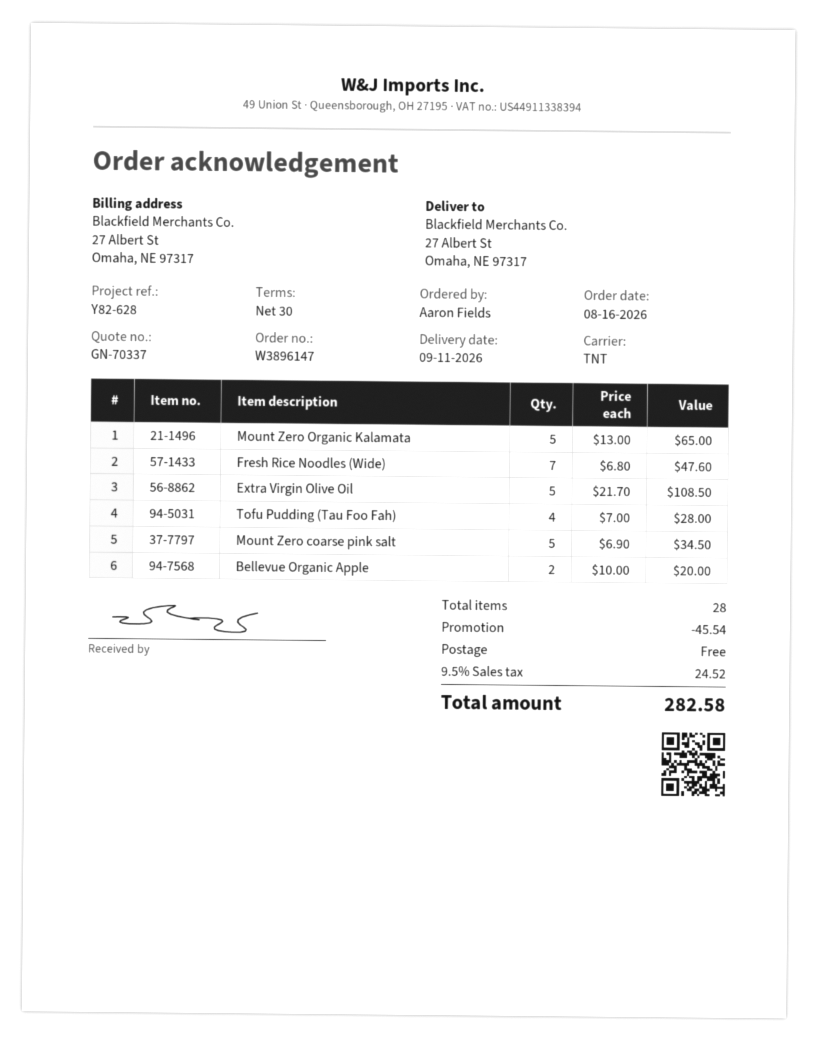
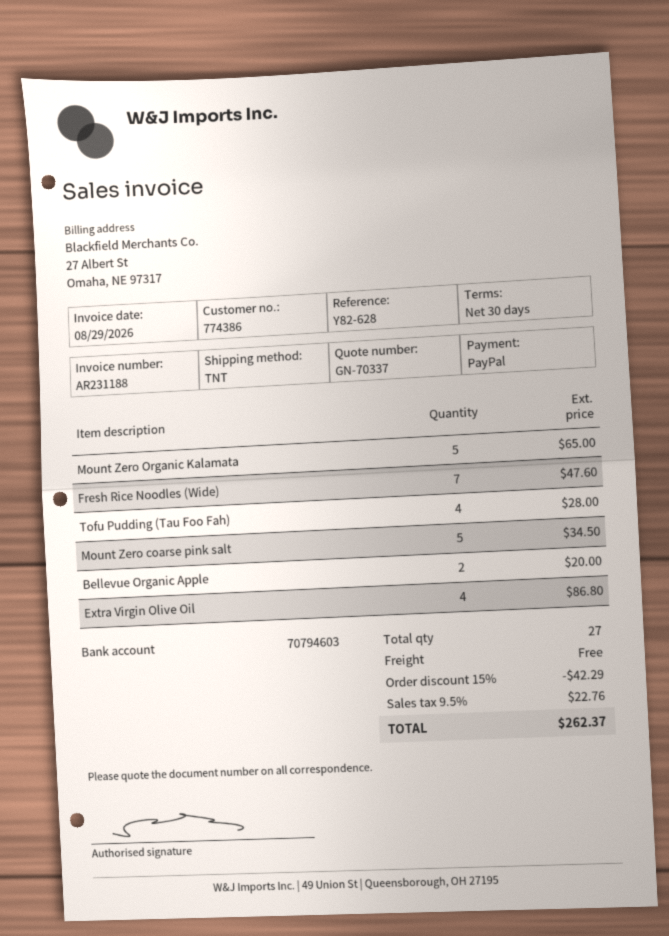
Extra Virgin Olive Oil: 5 for 108.50 -> 4 for 86.80
total quantity: 28 -> 27
discount: 45.54 -> 42.29
tax: 9.5% = 24.52 -> 9.5% = 22.76
total: 282.58 -> 262.37

